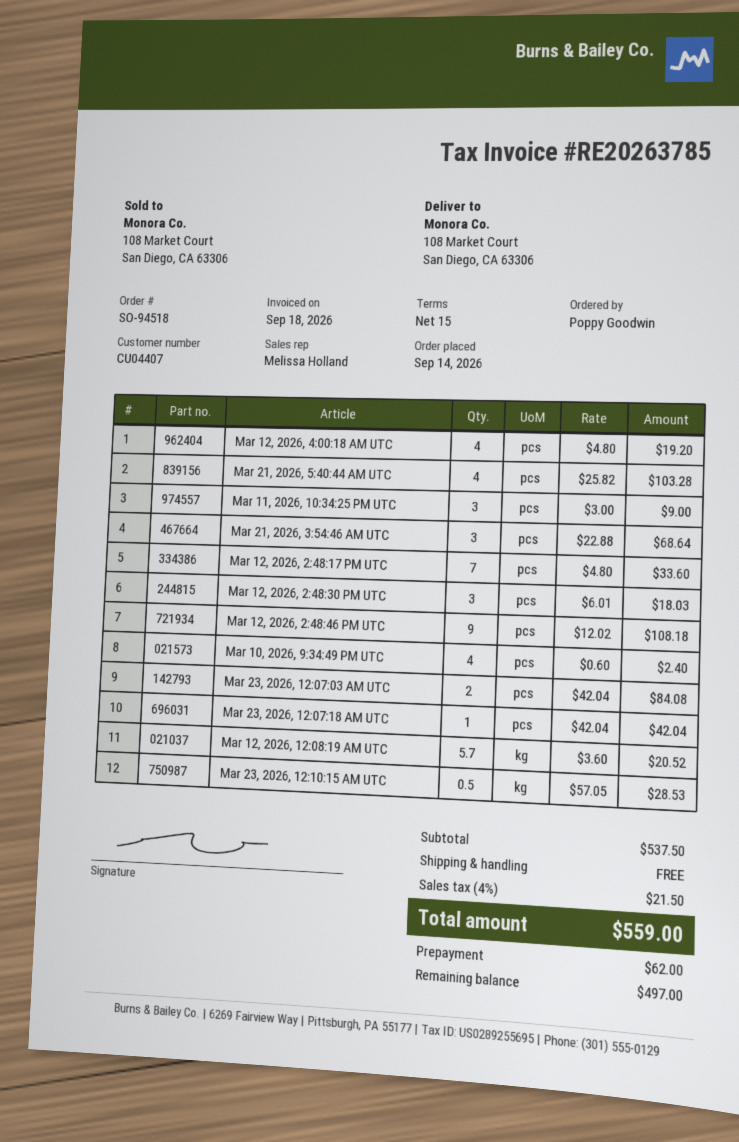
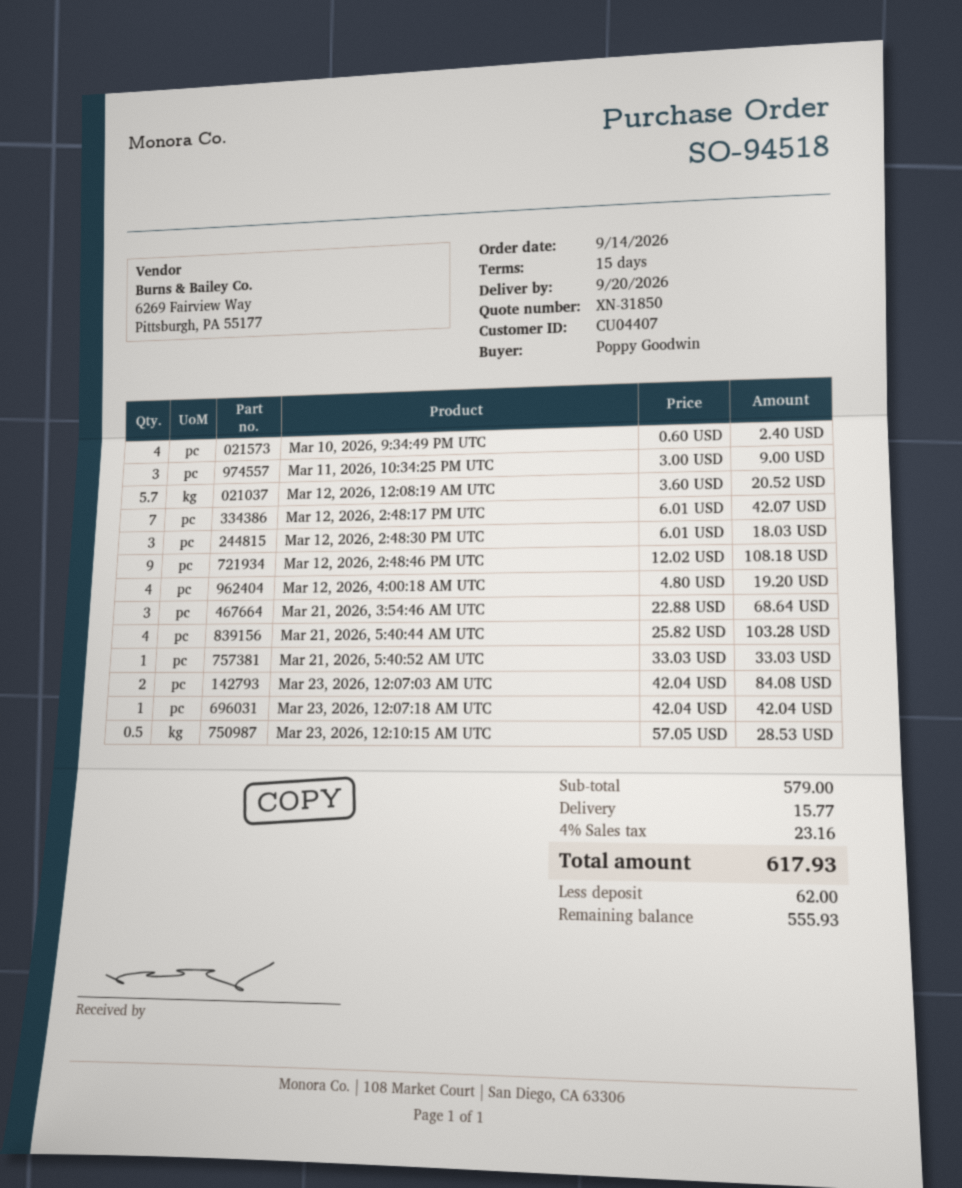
Mar 12, 2026, 2:48:17 PM UTC: 7 x 4.80 = 33.60 -> 7 x 6.01 = 42.07
Mar 21, 2026, 5:40:52 AM UTC: none -> 1 x 33.03 = 33.03
subtotal: 537.50 -> 579.00
shipping: 0.00 -> 15.77
tax: 4% = 21.50 -> 4% = 23.16
total: 559.00 -> 617.93
balance: 497.00 -> 555.93

